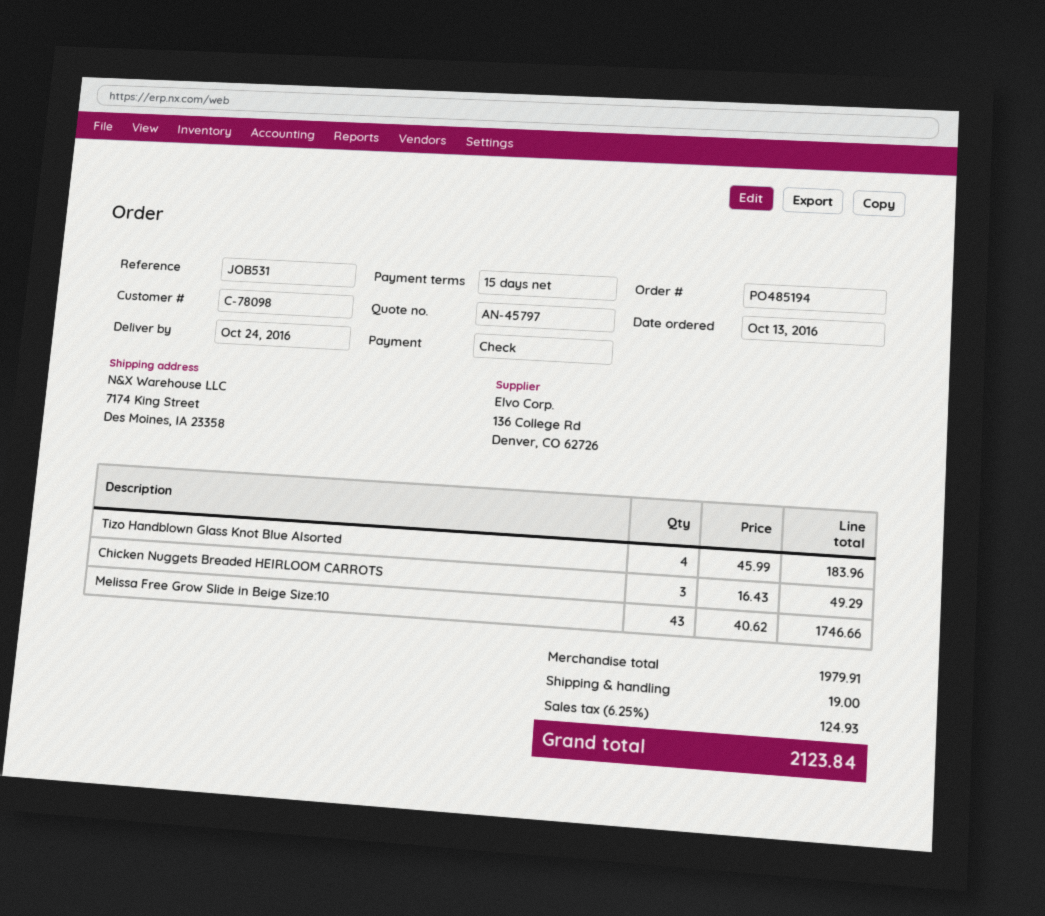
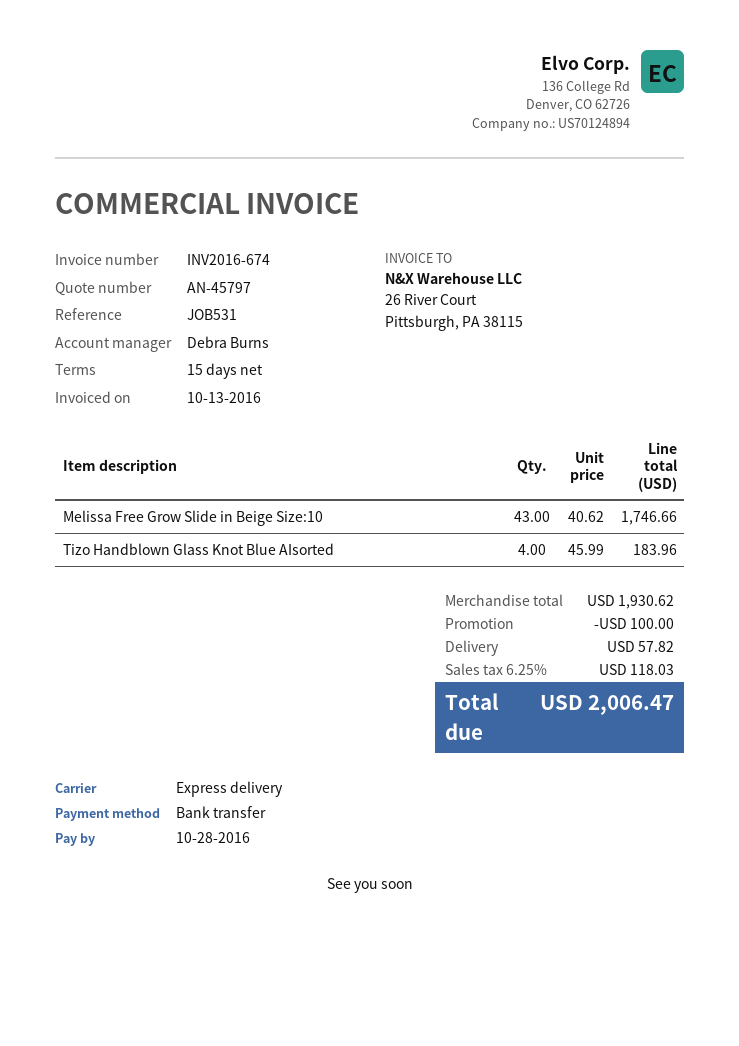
payment method: cheque -> bank transfer
Chicken Nuggets Breaded HEIRLOOM CARROTS: 3 x 16.43 = 49.29 -> none
subtotal: 1979.91 -> 1930.62
discount: none -> 100.00
shipping: 19.00 -> 57.82
tax: 6.25% = 124.93 -> 6.25% = 118.03
total: 2123.84 -> 2006.47

